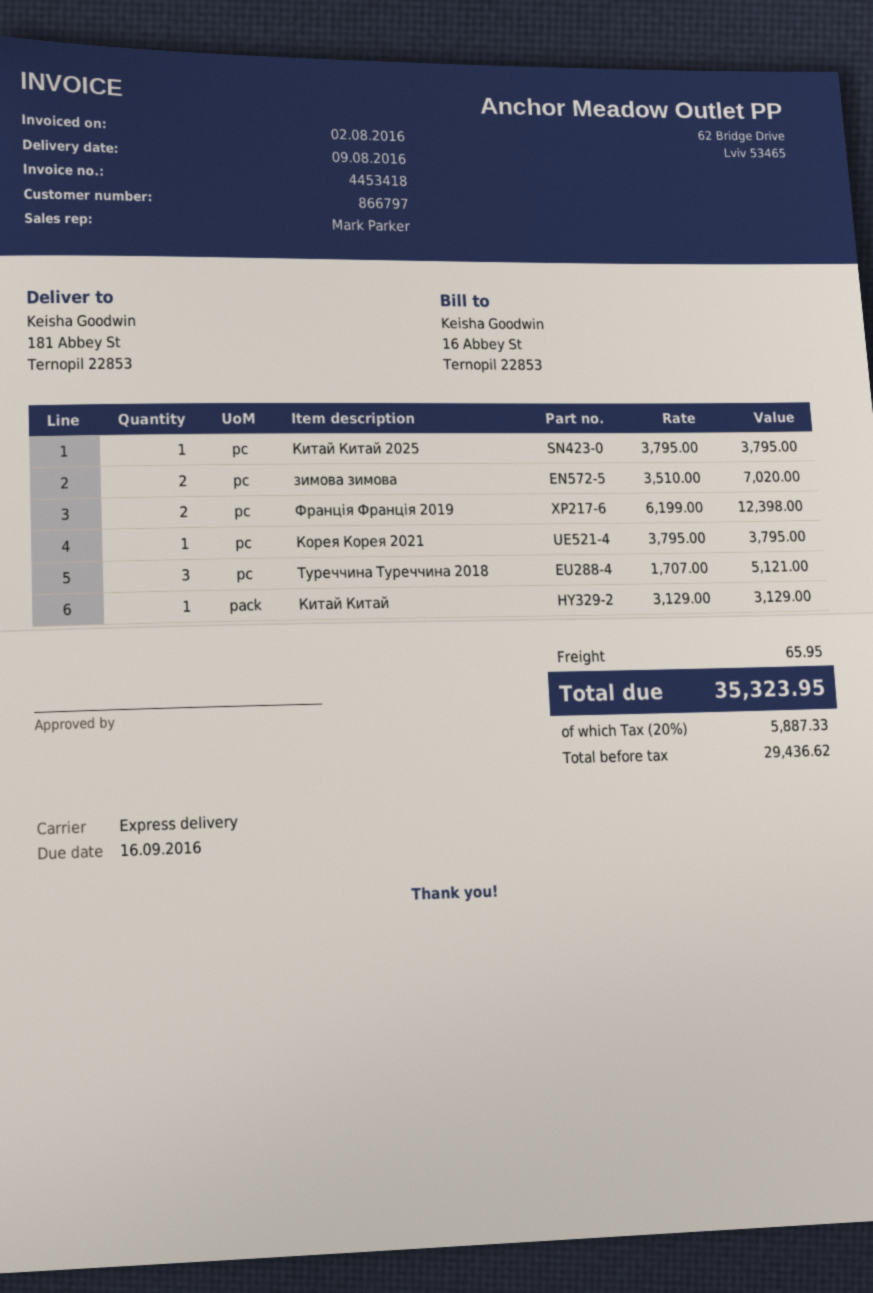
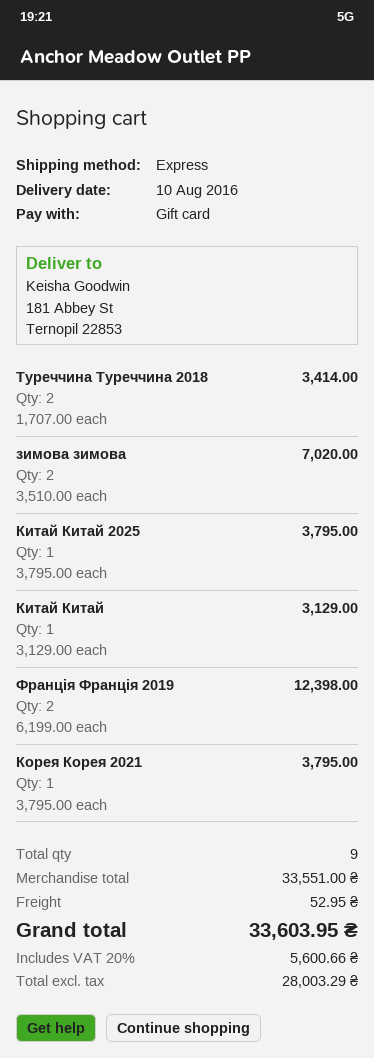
delivery date: 2016-08-09 -> 2016-08-10
Туреччина Туреччина 2018: 3 x 1707.00 = 5121.00 -> 2 x 1707.00 = 3414.00
shipping: 65.95 -> 52.95
net: 29436.62 -> 28003.29
tax: 20% = 5887.33 -> 20% = 5600.66
total: 35323.95 -> 33603.95

